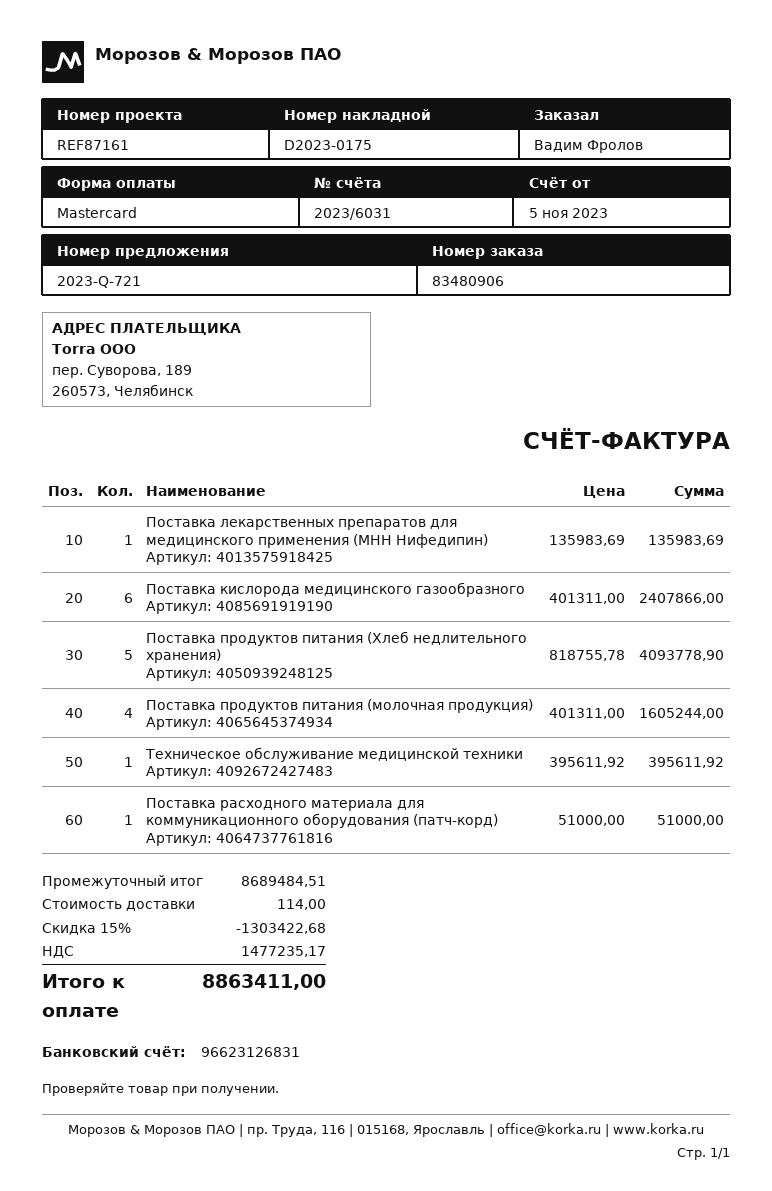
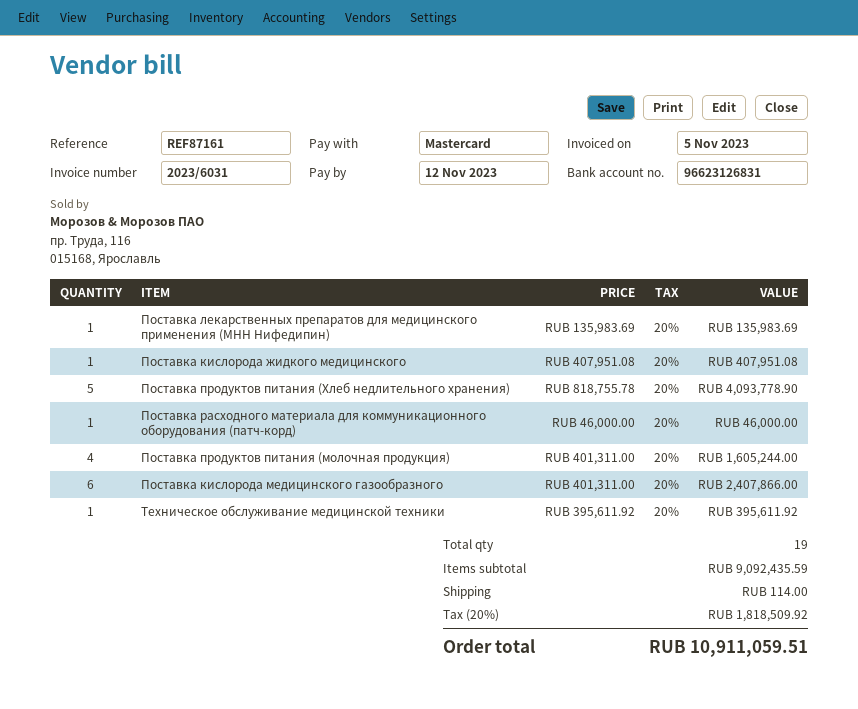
Поставка расходного материала для коммуникационного оборудования (патч-корд): 1 x 51000.00 = 51000.00 -> 1 x 46000.00 = 46000.00
Поставка кислорода жидкого медицинского: none -> 1 x 407951.08 = 407951.08
subtotal: 8689484.51 -> 9092435.59
discount: 15% = 1303422.68 -> none
tax: 1477235.17 -> 1818509.92
total: 8863411.00 -> 10911059.51

